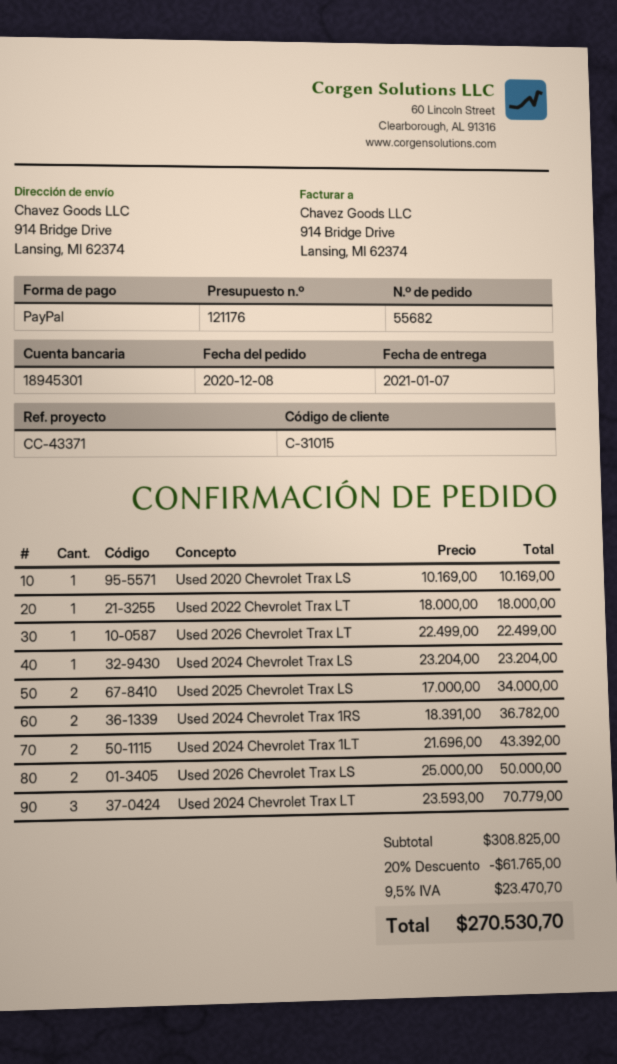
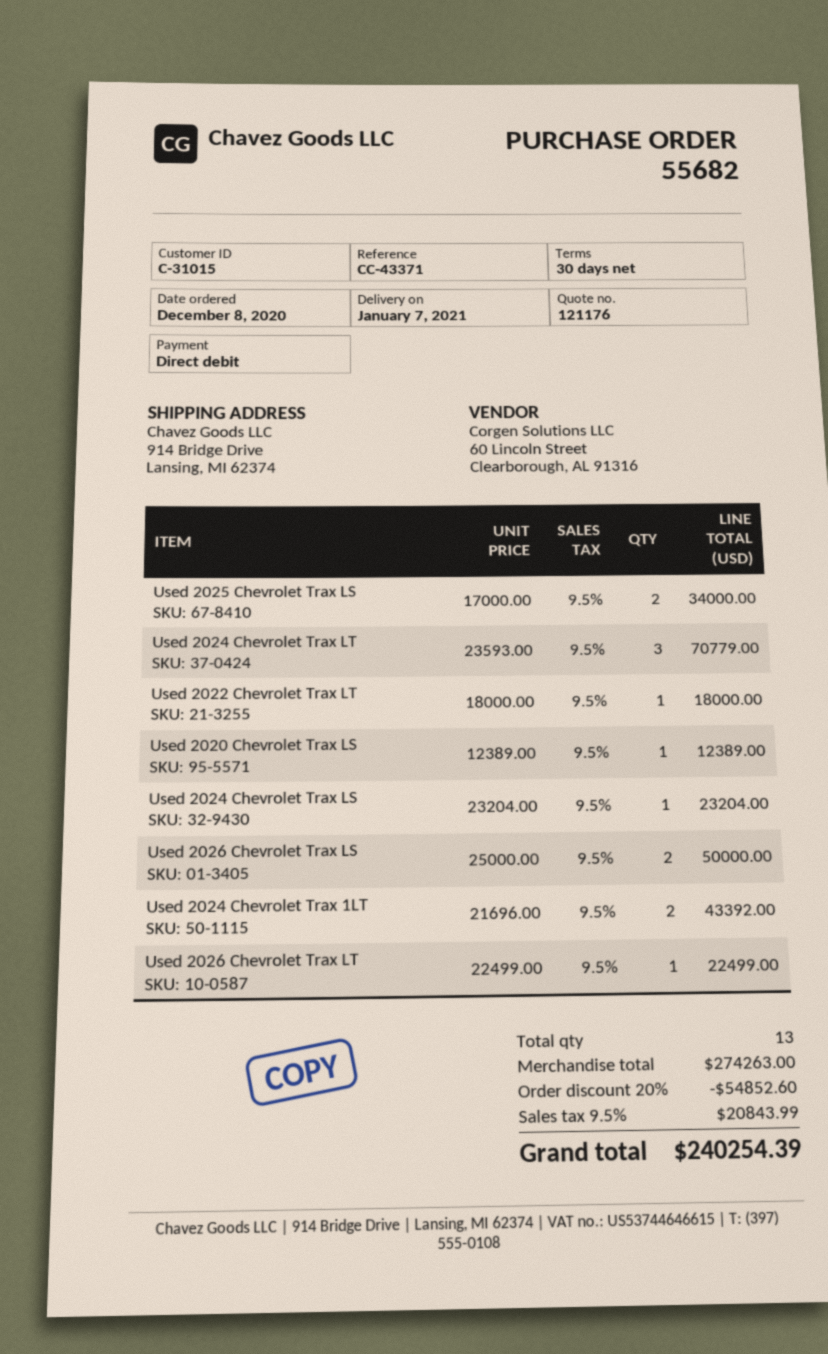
payment method: PayPal -> direct debit
Used 2020 Chevrolet Trax LS: 1 x 10169.00 = 10169.00 -> 1 x 12389.00 = 12389.00
Used 2024 Chevrolet Trax 1RS: 2 x 18391.00 = 36782.00 -> none
subtotal: 308825.00 -> 274263.00
discount: 20% = 61765.00 -> 20% = 54852.60
tax: 9.5% = 23470.70 -> 9.5% = 20843.99
total: 270530.70 -> 240254.39

